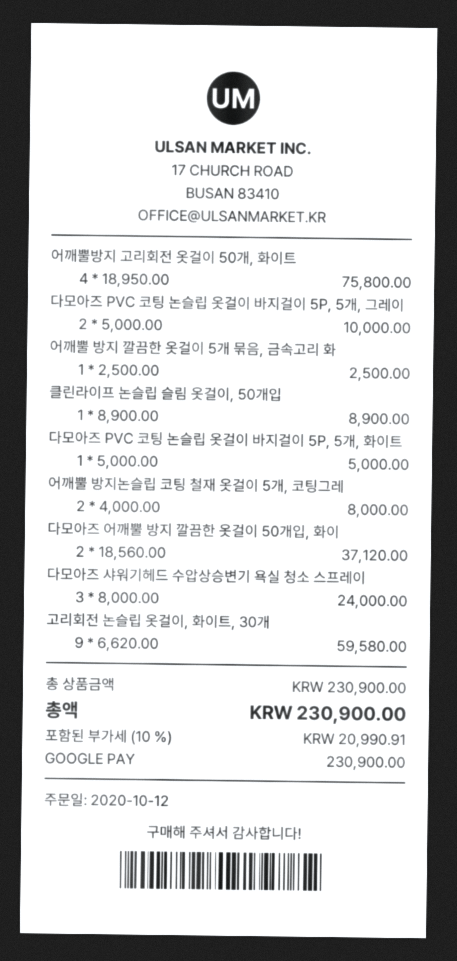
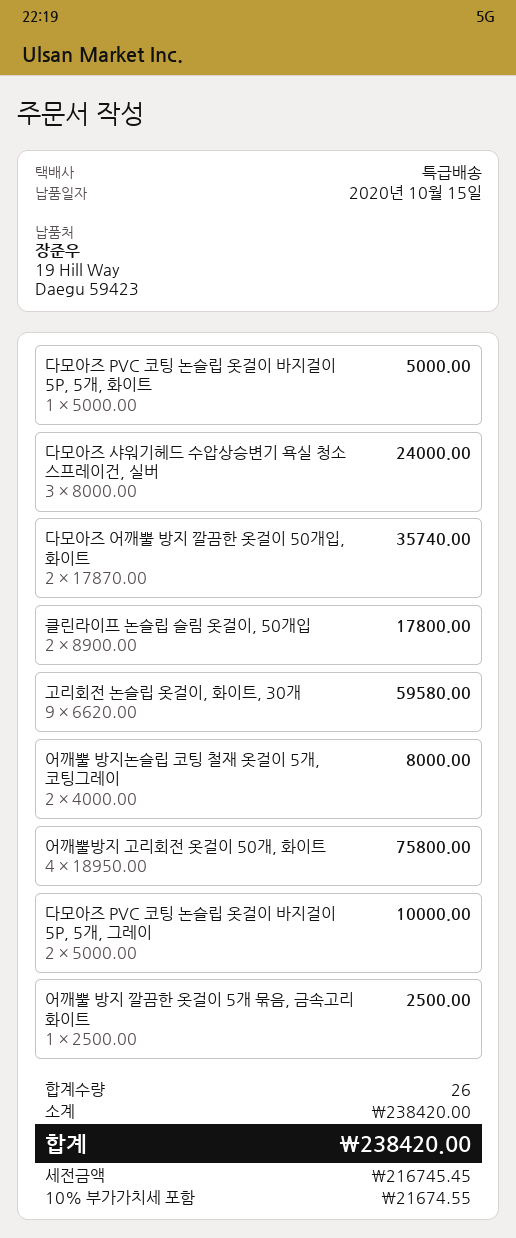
클린라이프 논슬립 슬림 옷걸이, 50개입: 1 x 8900.00 = 8900.00 -> 2 x 8900.00 = 17800.00
다모아즈 어깨뿔 방지 깔끔한 옷걸이 50개입, 화이: 2 x 18560.00 = 37120.00 -> 2 x 17870.00 = 35740.00
subtotal: 230900.00 -> 238420.00
tax: 10% = 20990.91 -> 10% = 21674.55
total: 230900.00 -> 238420.00

